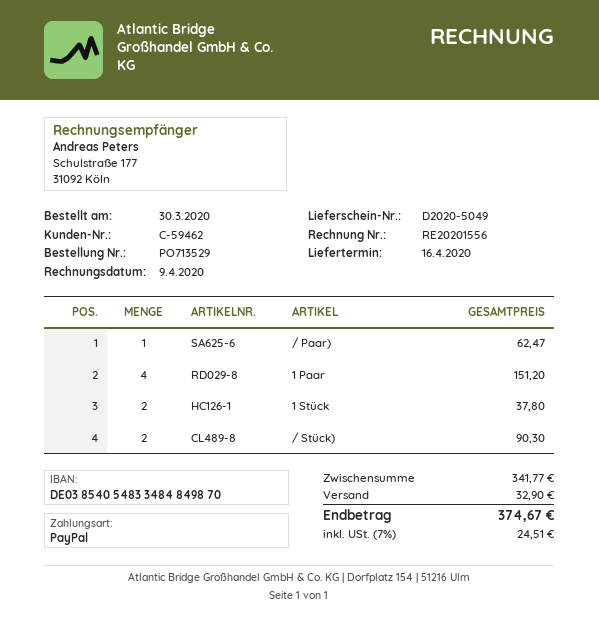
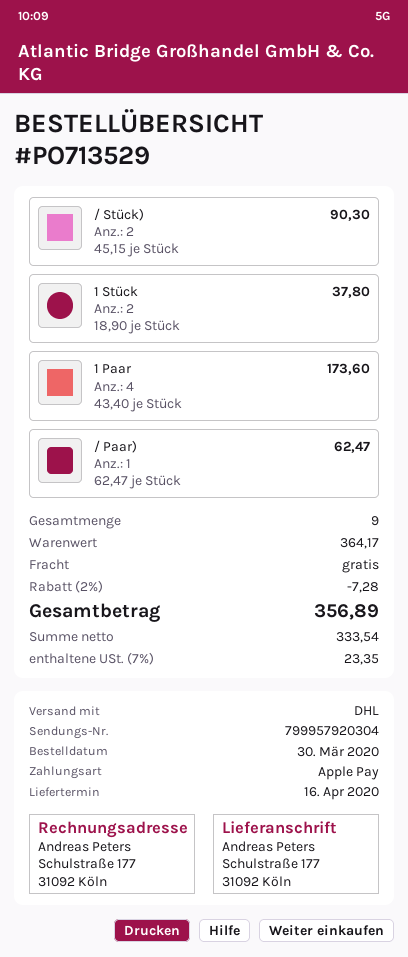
payment method: PayPal -> Apple Pay
1 Paar: 4 for 151.20 -> 4 for 173.60
subtotal: 341.77 -> 364.17
discount: none -> 2% = 7.28
shipping: 32.90 -> 0.00
tax: 7% = 24.51 -> 7% = 23.35
total: 374.67 -> 356.89

